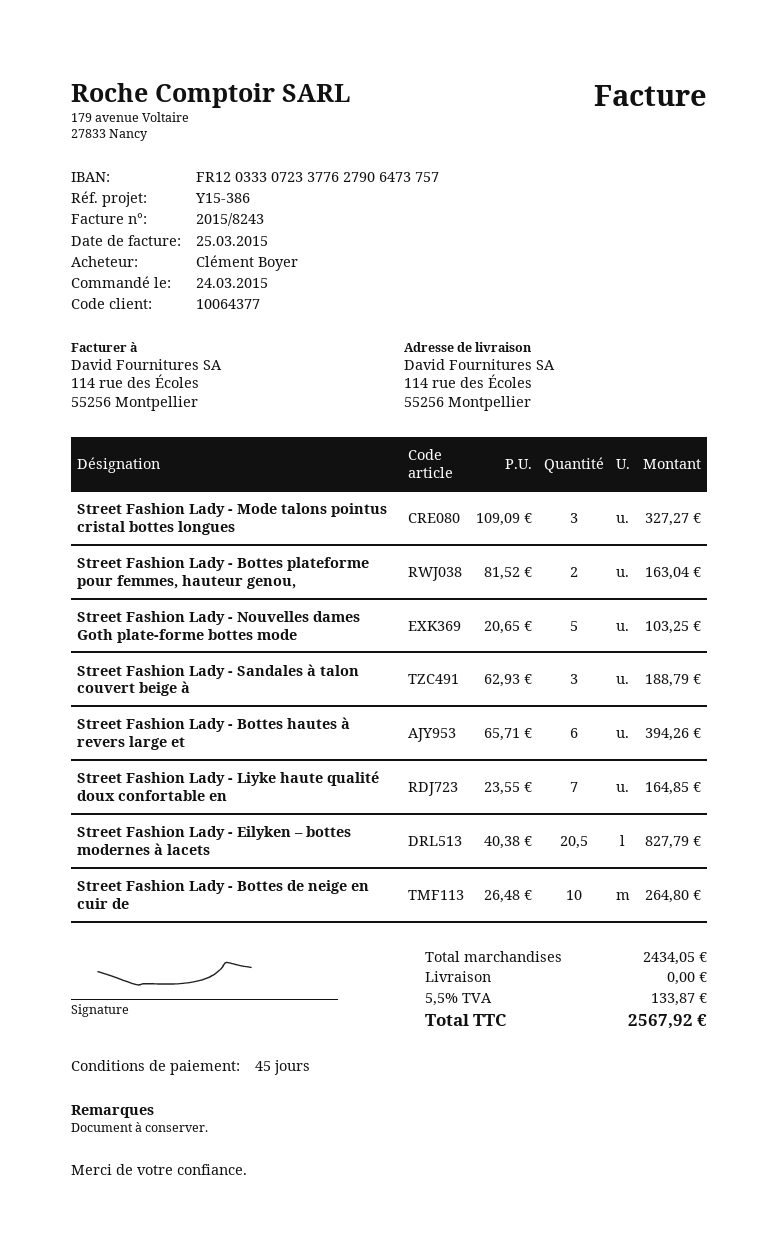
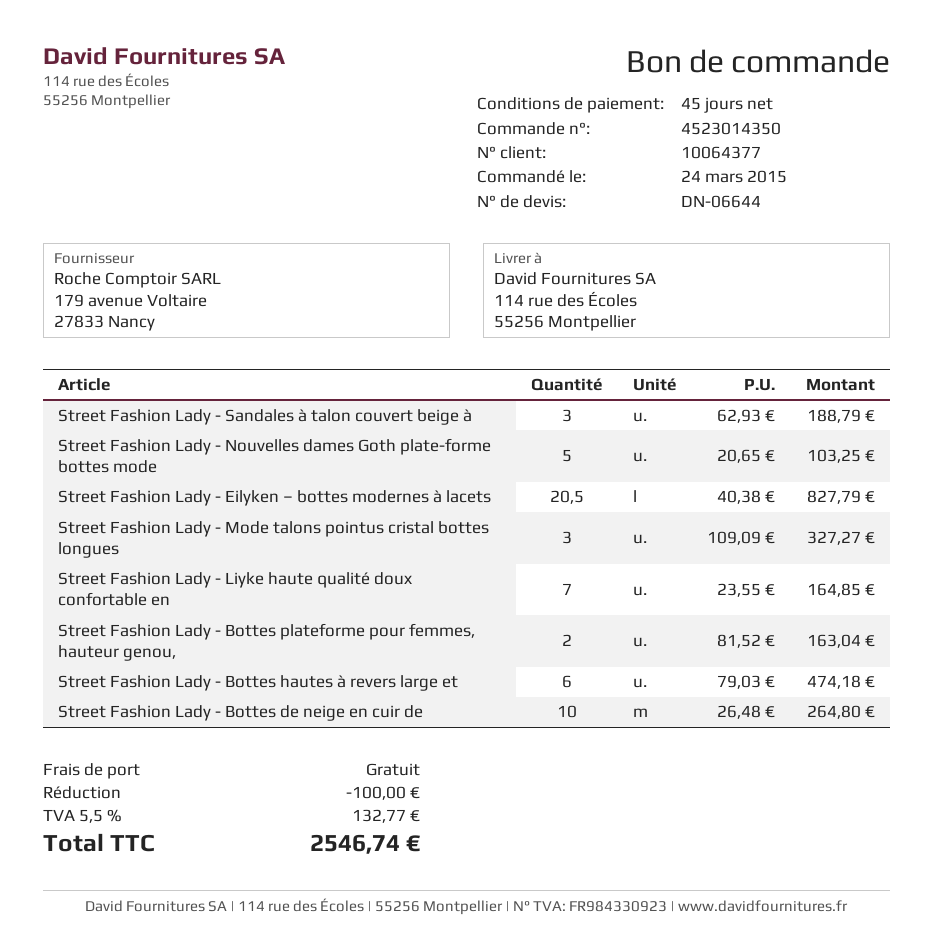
Street Fashion Lady - Bottes hautes à revers large et: 6 x 65.71 = 394.26 -> 6 x 79.03 = 474.18
discount: none -> 100.00
tax: 5.5% = 133.87 -> 5.5% = 132.77
total: 2567.92 -> 2546.74

